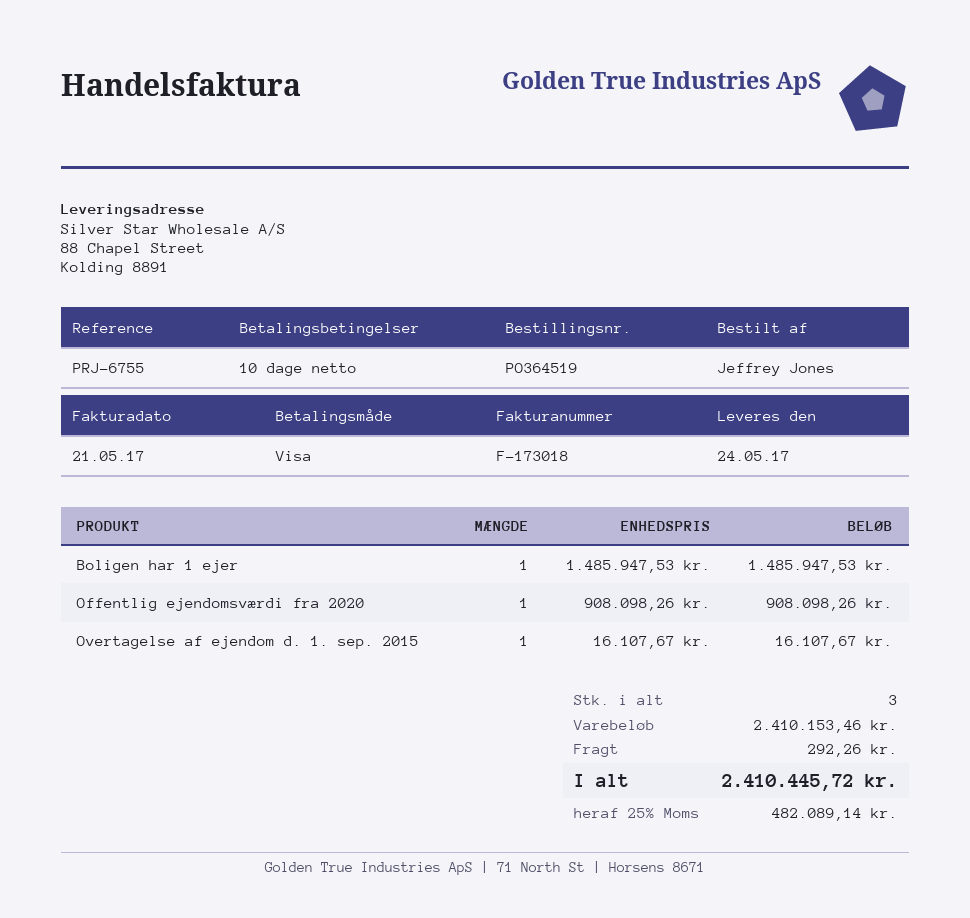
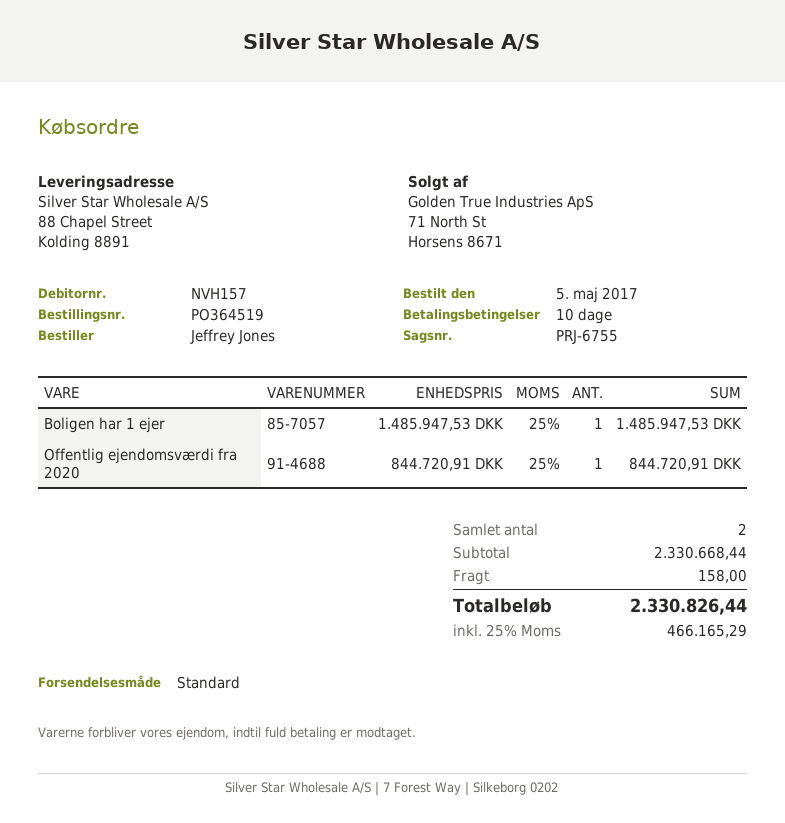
Offentlig ejendomsværdi fra 2020: 1 x 908098.26 = 908098.26 -> 1 x 844720.91 = 844720.91
Overtagelse af ejendom d. 1. sep. 2015: 1 x 16107.67 = 16107.67 -> none
total quantity: 3 -> 2
subtotal: 2410153.46 -> 2330668.44
shipping: 292.26 -> 158.00
tax: 25% = 482089.14 -> 25% = 466165.29
total: 2410445.72 -> 2330826.44

